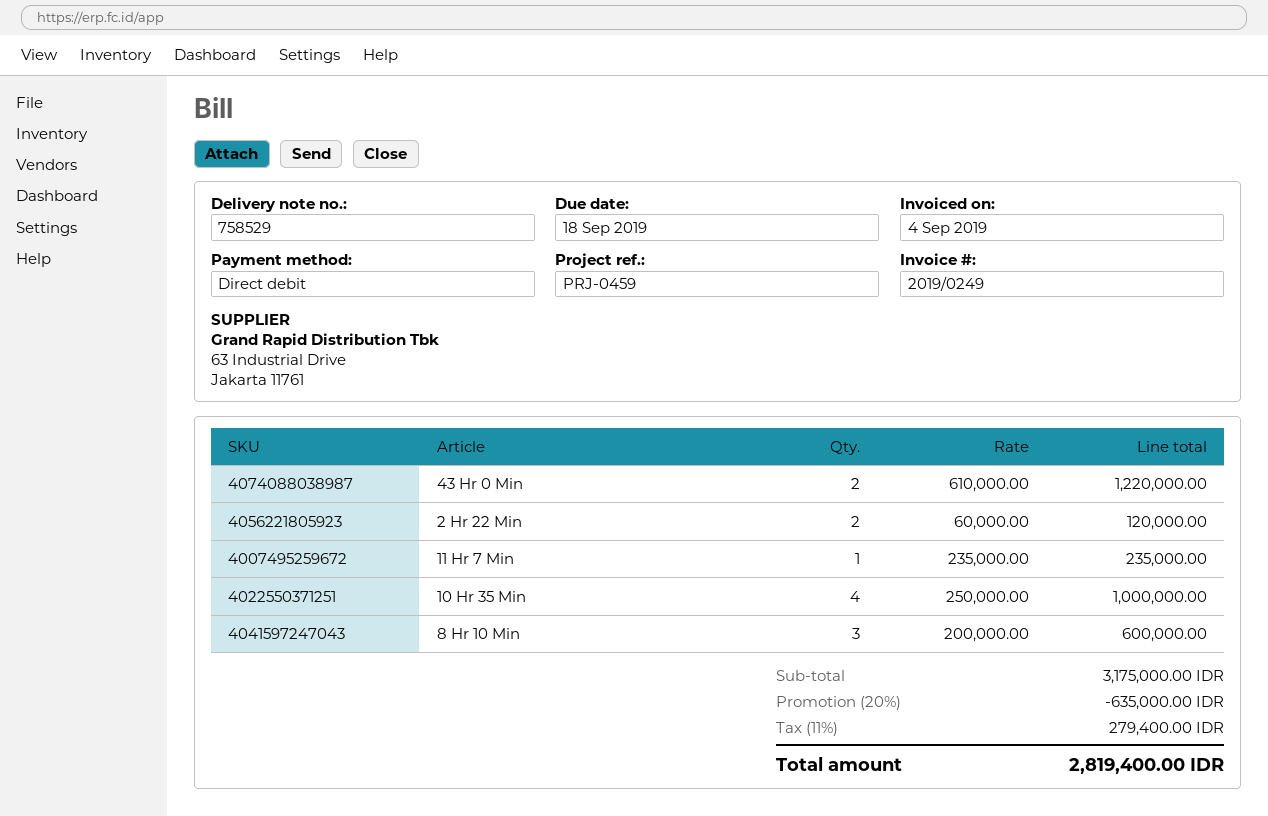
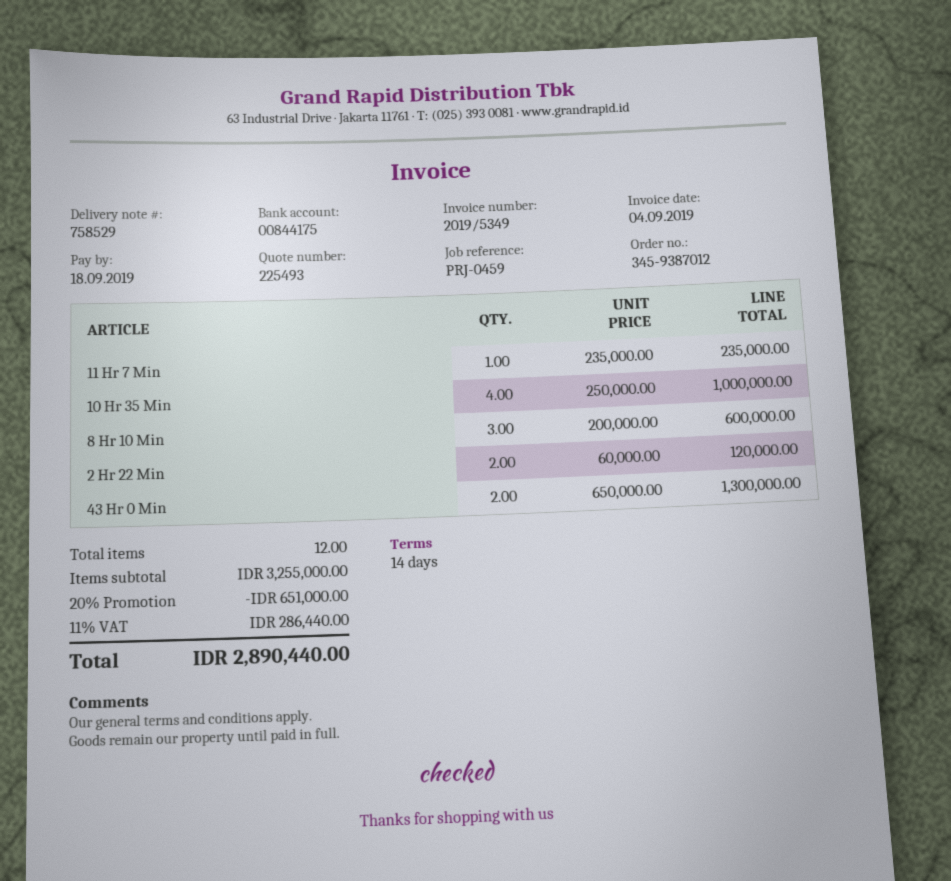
invoice number: 2019/0249 -> 2019/5349
43 Hr 0 Min: 2 x 610000.00 = 1220000.00 -> 2 x 650000.00 = 1300000.00
subtotal: 3175000.00 -> 3255000.00
discount: 20% = 635000.00 -> 20% = 651000.00
tax: 11% = 279400.00 -> 11% = 286440.00
total: 2819400.00 -> 2890440.00

